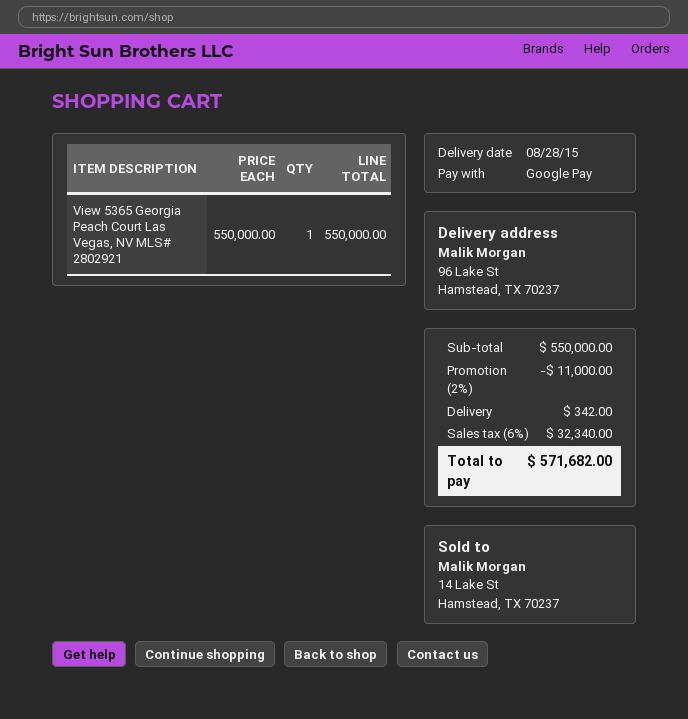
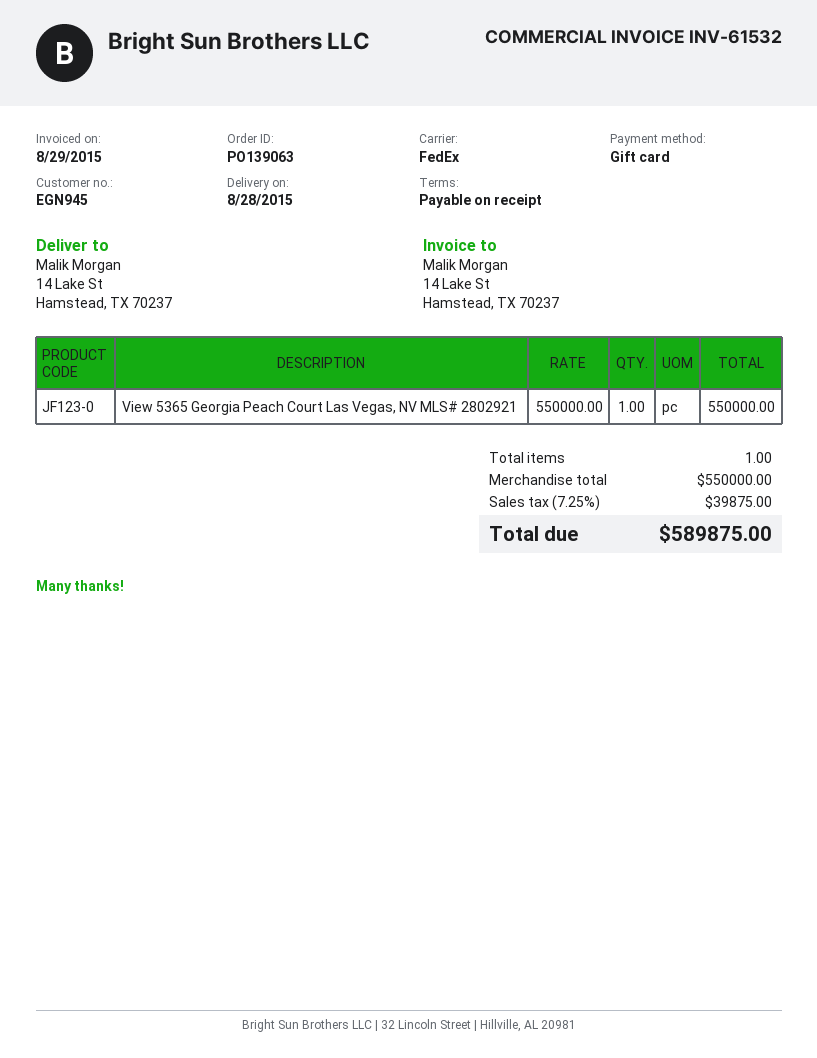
payment method: Google Pay -> gift card
ship to: 96 Lake St, Hamstead, TX 70237 -> 14 Lake St, Hamstead, TX 70237
discount: 2% = 11000.00 -> none
shipping: 342.00 -> none
tax: 6% = 32340.00 -> 7.25% = 39875.00
total: 571682.00 -> 589875.00

